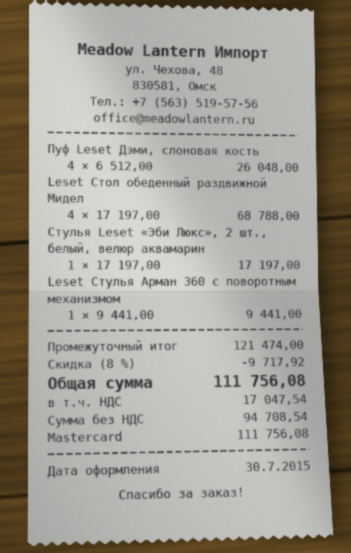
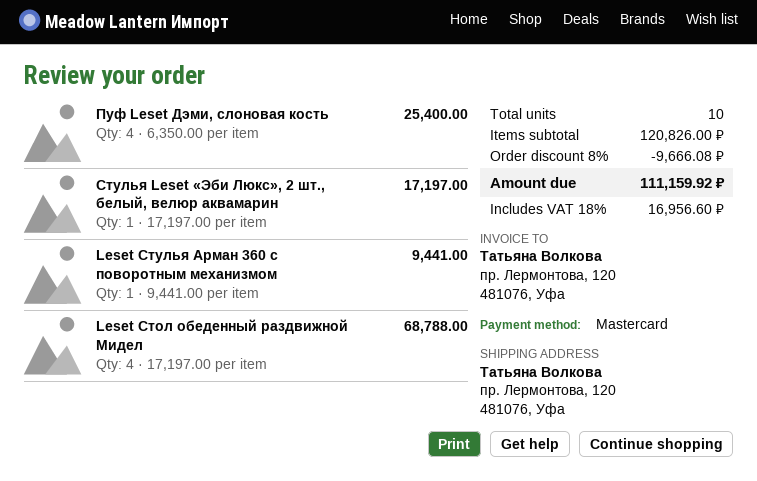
Пуф Leset Дэми, слоновая кость: 4 x 6512.00 = 26048.00 -> 4 x 6350.00 = 25400.00
subtotal: 121474.00 -> 120826.00
discount: 8% = 9717.92 -> 8% = 9666.08
tax: 17047.54 -> 16956.60
total: 111756.08 -> 111159.92

